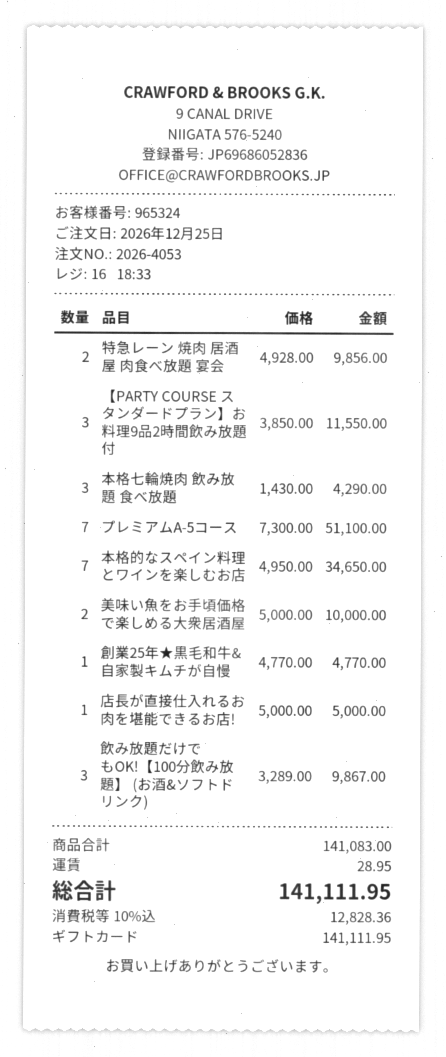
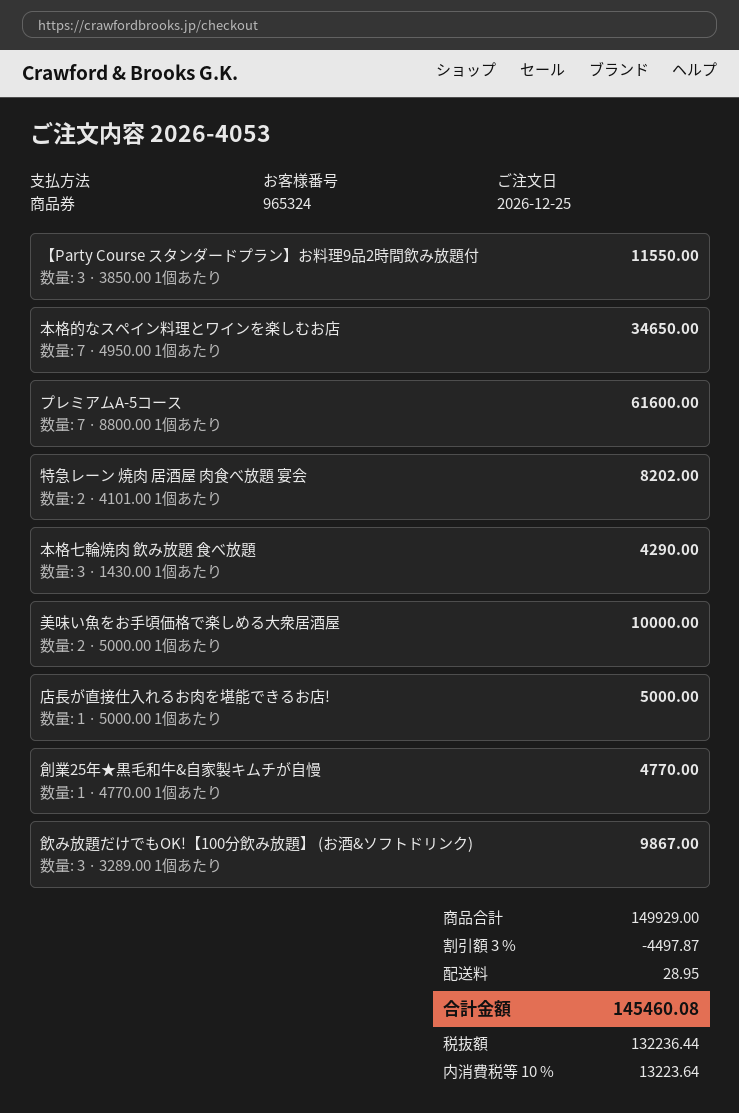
特急レーン 焼肉 居酒屋 肉食べ放題 宴会: 2 x 4928.00 = 9856.00 -> 2 x 4101.00 = 8202.00
プレミアムA-5コース: 7 x 7300.00 = 51100.00 -> 7 x 8800.00 = 61600.00
subtotal: 141083.00 -> 149929.00
discount: none -> 3% = 4497.87
tax: 10% = 12828.36 -> 10% = 13223.64
total: 141111.95 -> 145460.08

